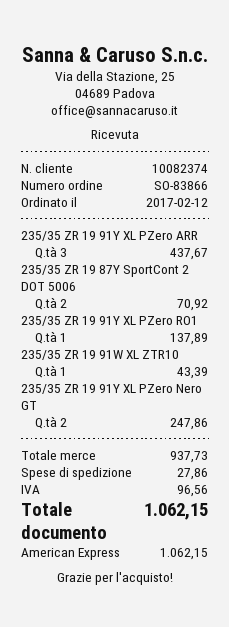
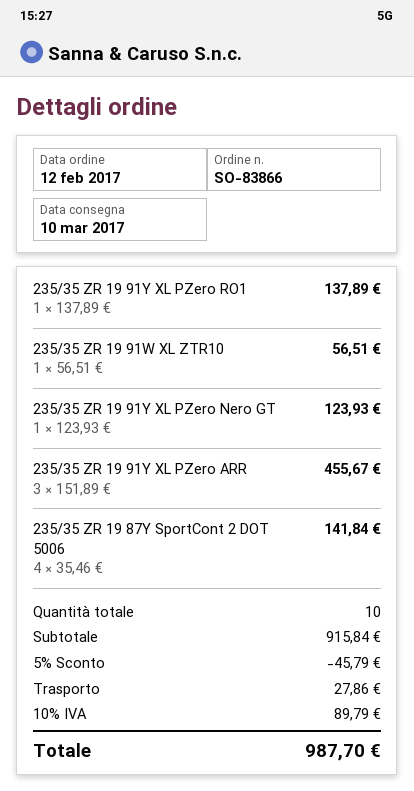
235/35 ZR 19 91Y XL PZero ARR: 3 for 437.67 -> 3 for 455.67
235/35 ZR 19 87Y SportCont 2 DOT 5006: 2 for 70.92 -> 4 for 141.84
235/35 ZR 19 91W XL ZTR10: 1 for 43.39 -> 1 for 56.51
235/35 ZR 19 91Y XL PZero Nero GT: 2 for 247.86 -> 1 for 123.93
subtotal: 937.73 -> 915.84
discount: none -> 5% = 45.79
tax: 96.56 -> 89.79
total: 1062.15 -> 987.70

